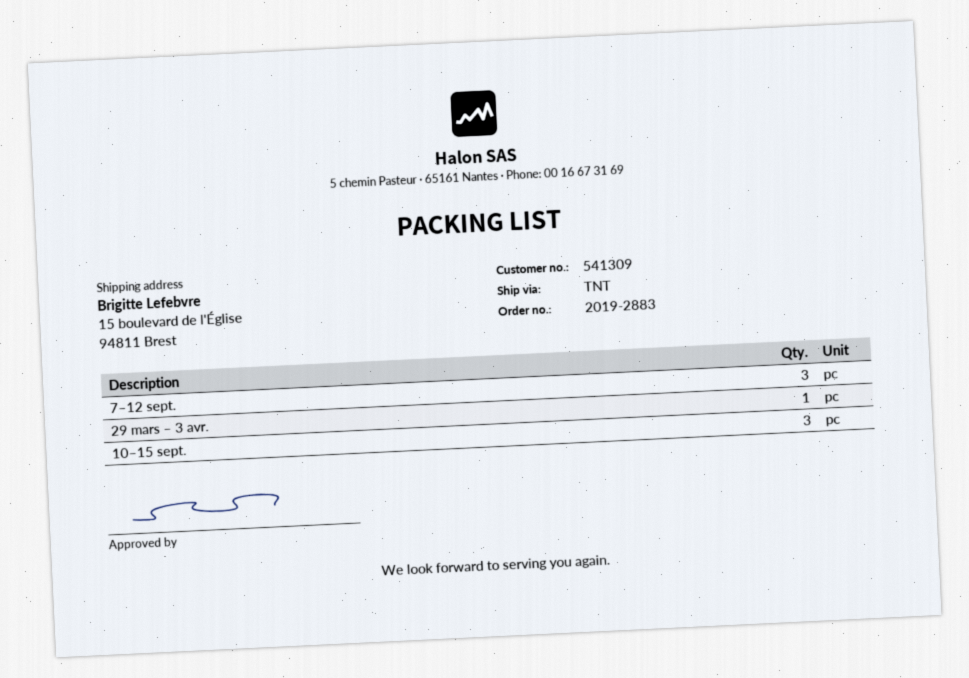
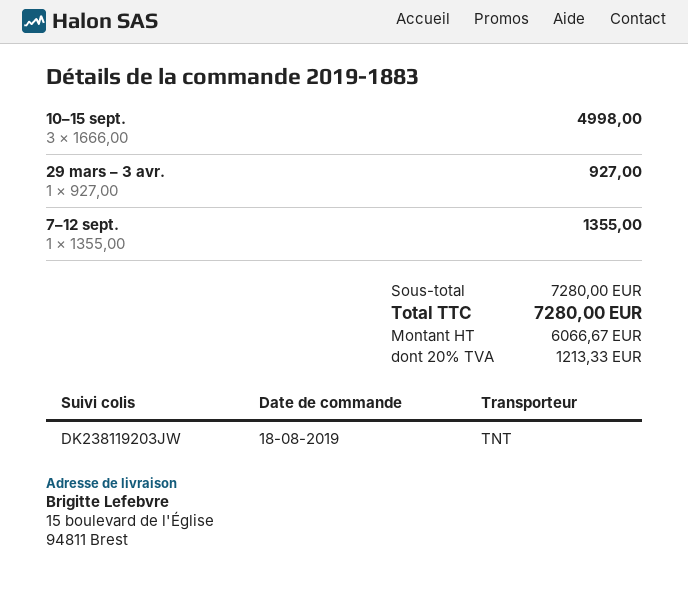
order number: 2019-2883 -> 2019-1883
7–12 sept.: 3 -> 1

